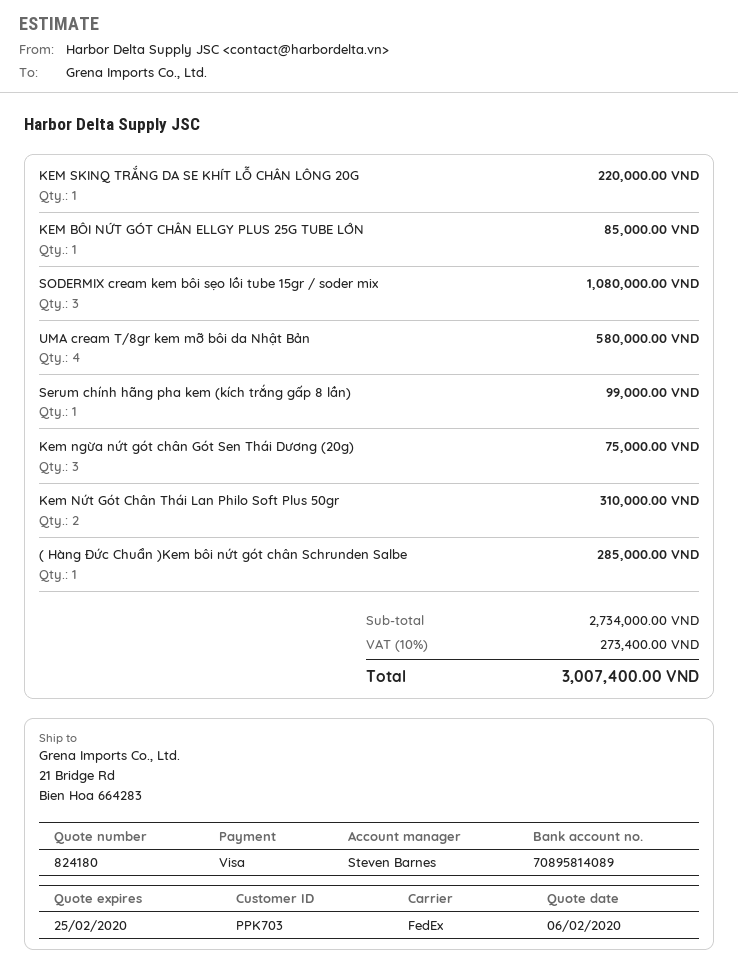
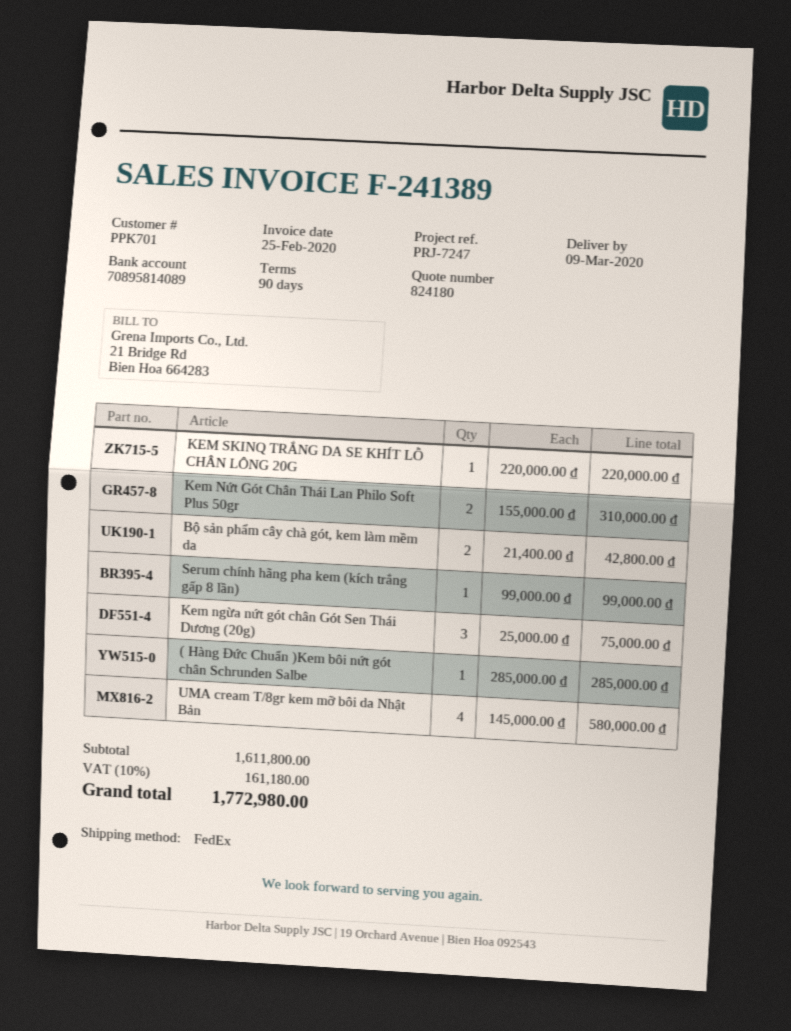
customer number: PPK703 -> PPK701
KEM BÔI NỨT GÓT CHÂN ELLGY PLUS 25G TUBE LỚN: 1 for 85000.00 -> none
SODERMIX cream kem bôi sẹo lồi tube 15gr / soder mix: 3 for 1080000.00 -> none
Bộ sản phẩm cây chà gót, kem làm mềm da: none -> 2 for 42800.00
subtotal: 2734000.00 -> 1611800.00
tax: 10% = 273400.00 -> 10% = 161180.00
total: 3007400.00 -> 1772980.00

